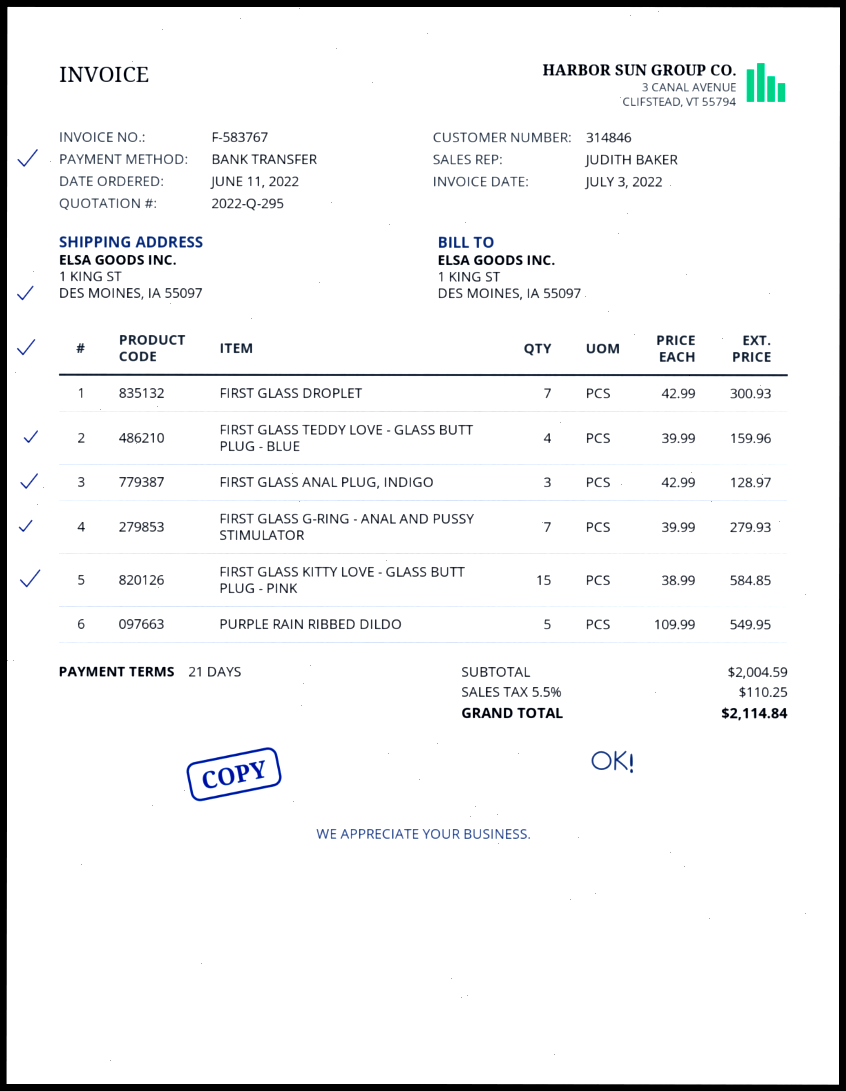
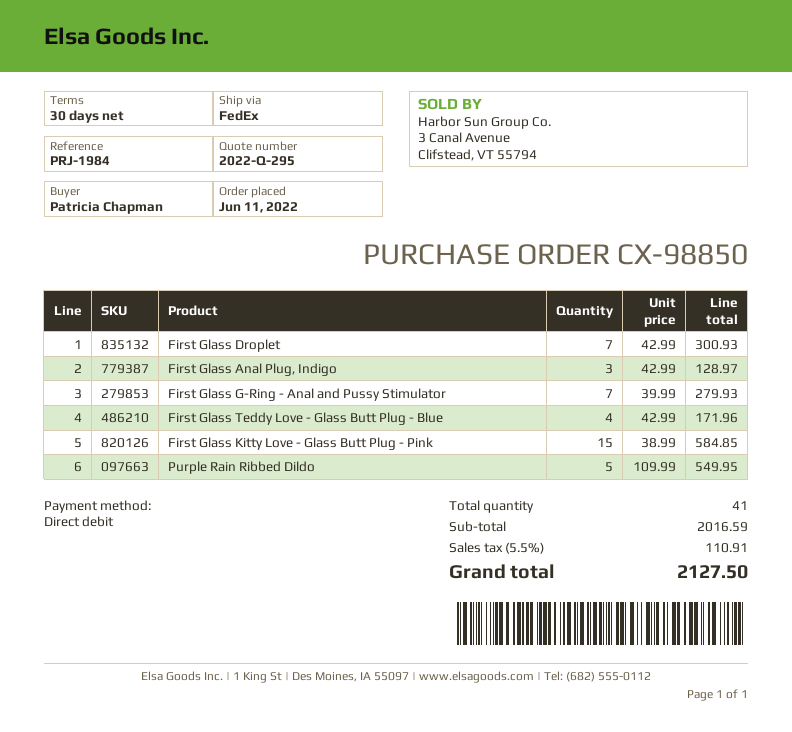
payment terms: 21 days -> 30 days
payment method: bank transfer -> direct debit
FIRST GLASS TEDDY LOVE - GLASS BUTT PLUG - BLUE: 4 x 39.99 = 159.96 -> 4 x 42.99 = 171.96
subtotal: 2004.59 -> 2016.59
tax: 5.5% = 110.25 -> 5.5% = 110.91
total: 2114.84 -> 2127.50

